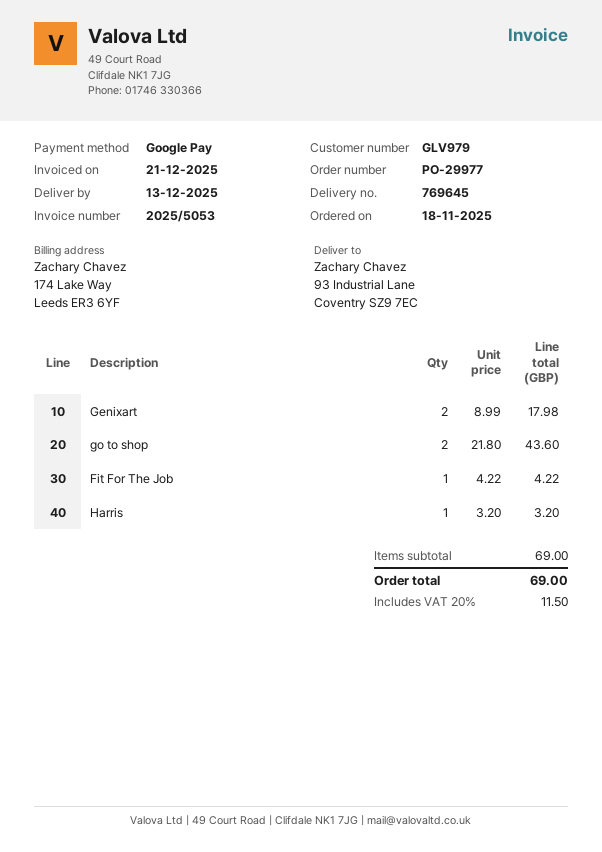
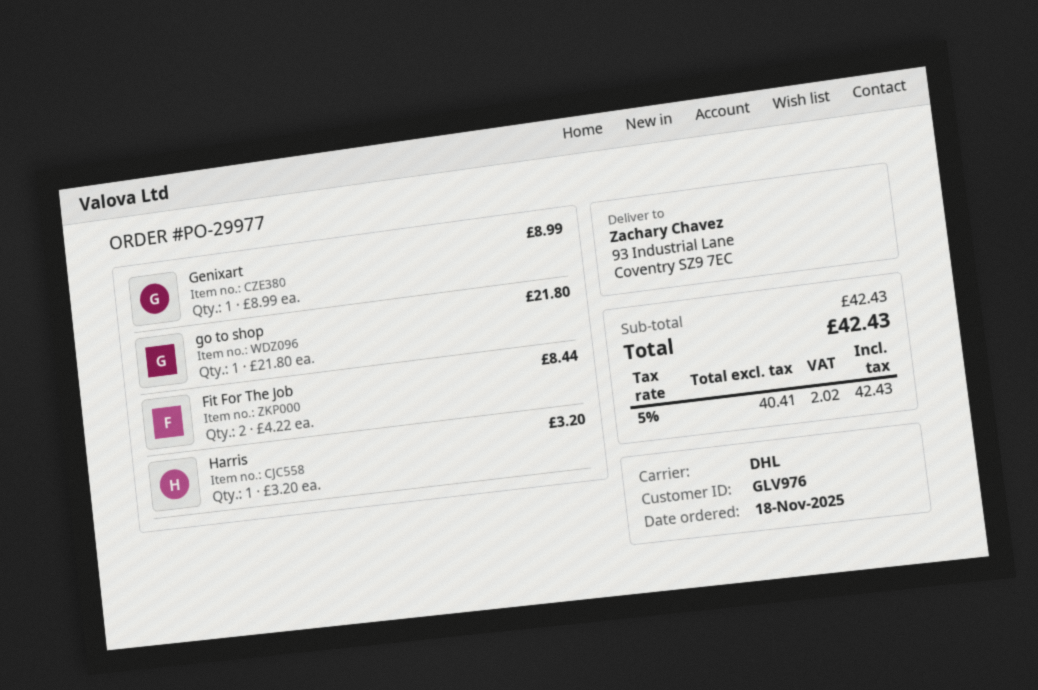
customer number: GLV979 -> GLV976
Genixart: 2 x 8.99 = 17.98 -> 1 x 8.99 = 8.99
go to shop: 2 x 21.80 = 43.60 -> 1 x 21.80 = 21.80
Fit For The Job: 1 x 4.22 = 4.22 -> 2 x 4.22 = 8.44
subtotal: 69.00 -> 42.43
tax: 20% = 11.50 -> 5% = 2.02
total: 69.00 -> 42.43

